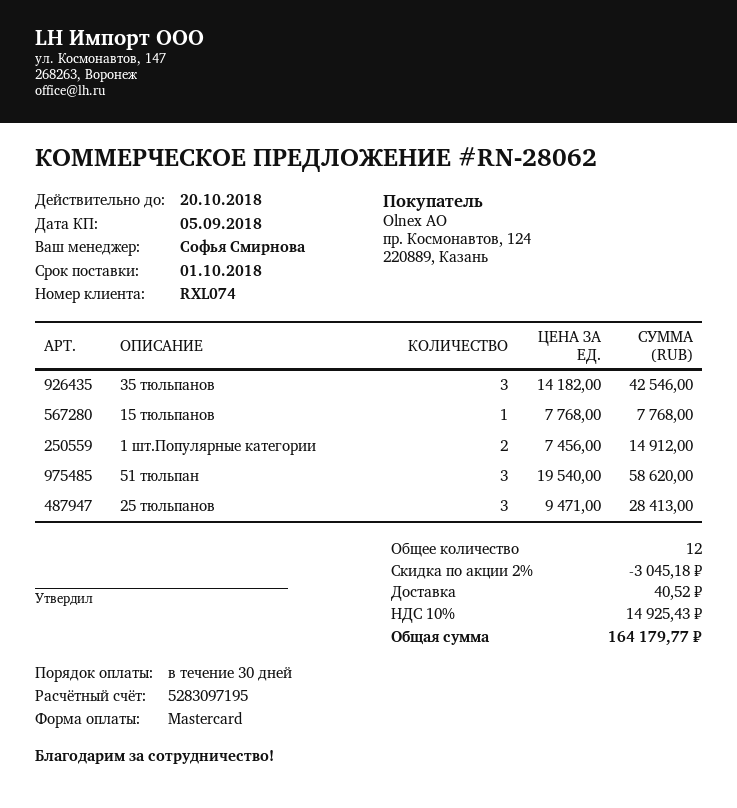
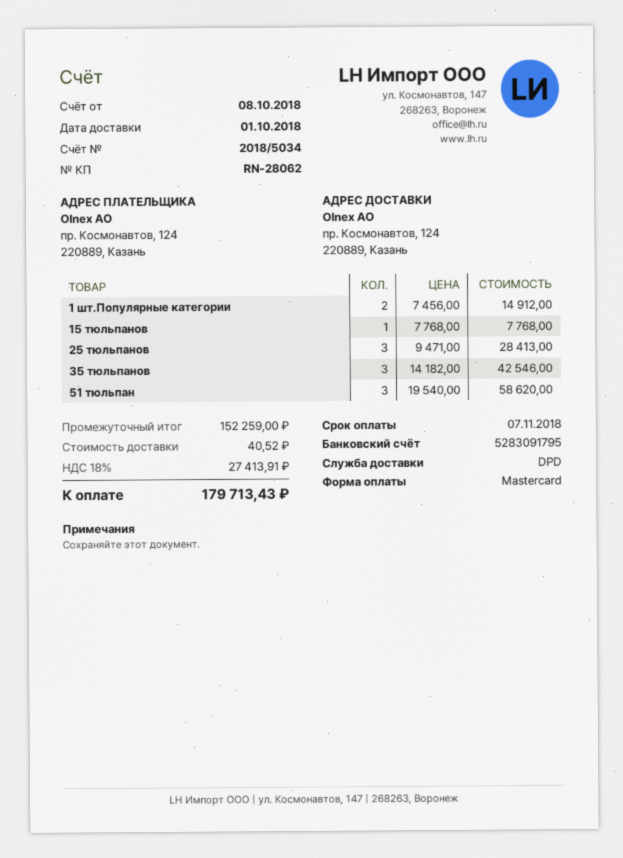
bank account: 5283097195 -> 5283091795
discount: 2% = 3045.18 -> none
tax: 10% = 14925.43 -> 18% = 27413.91
total: 164179.77 -> 179713.43

